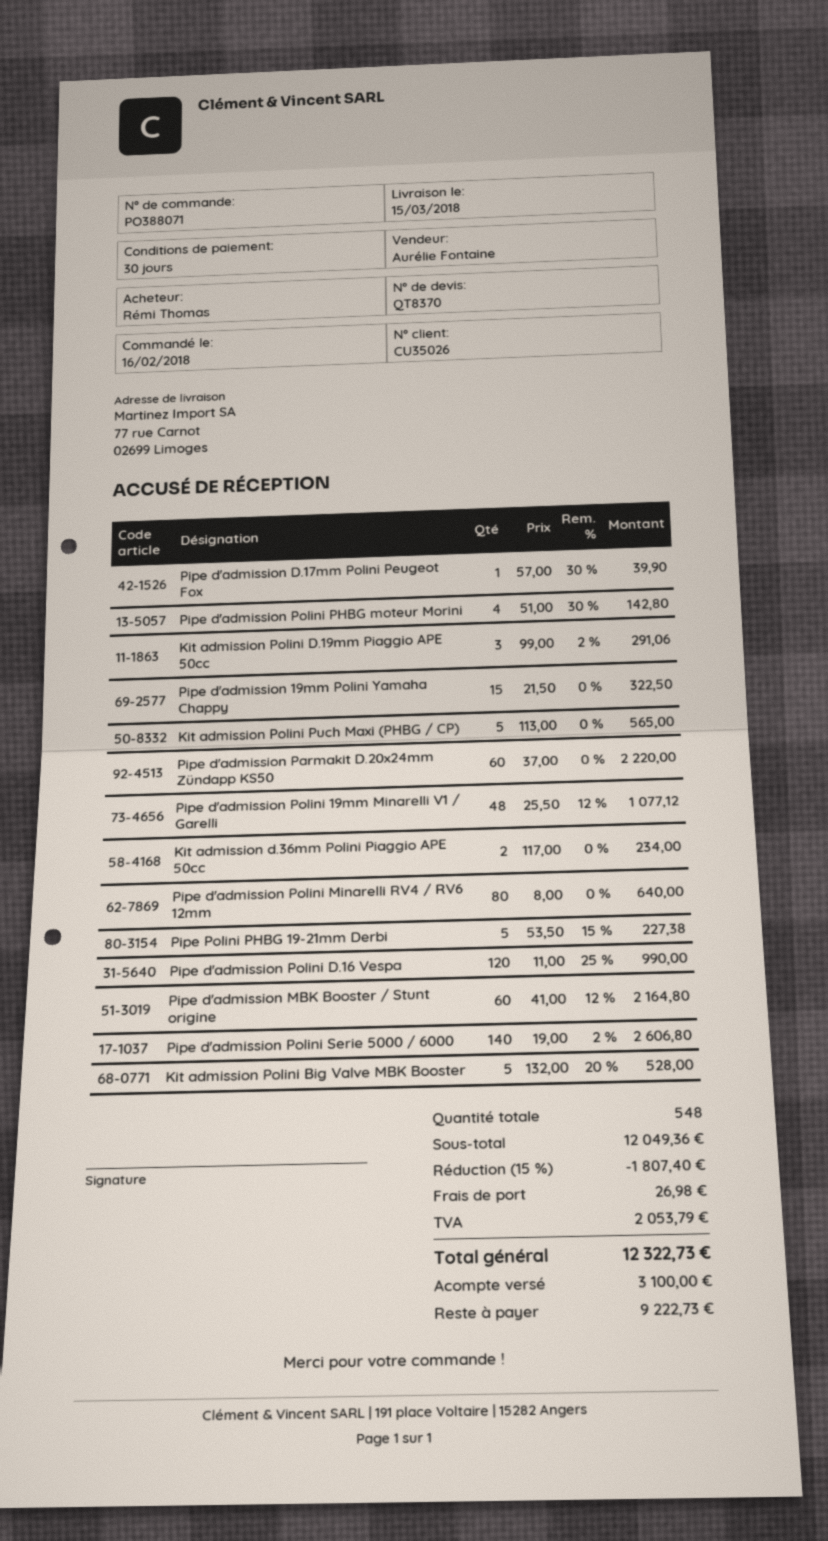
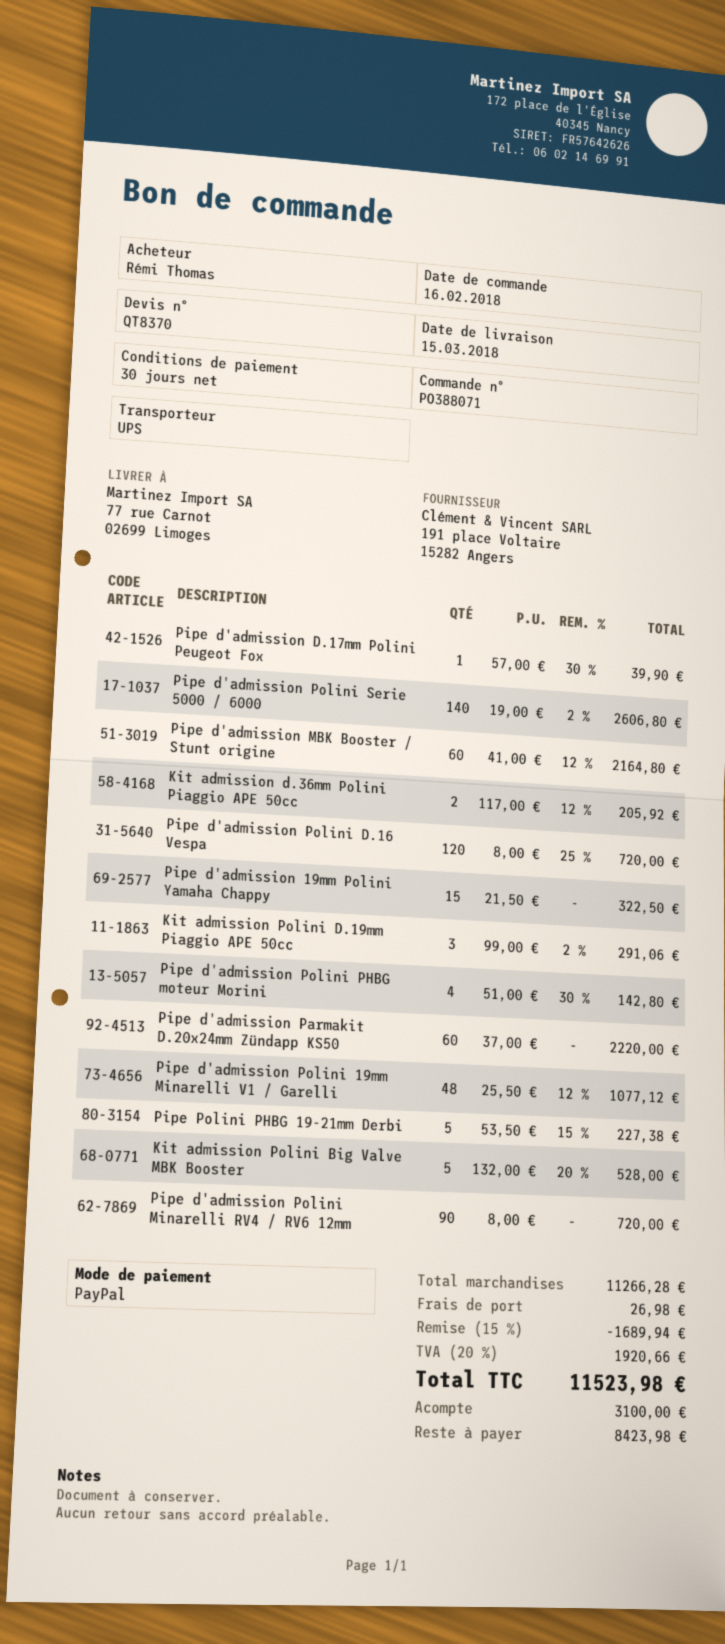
Kit admission Polini Puch Maxi (PHBG / CP): 5 x 113.00 = 565.00 -> none
Kit admission d.36mm Polini Piaggio APE 50cc: 2 x 117.00 = 234.00 -> 2 x 117.00 - 12% = 205.92
Pipe d'admission Polini Minarelli RV4 / RV6 12mm: 80 x 8.00 = 640.00 -> 90 x 8.00 = 720.00
Pipe d'admission Polini D.16 Vespa: 120 x 11.00 - 25% = 990.00 -> 120 x 8.00 - 25% = 720.00
subtotal: 12049.36 -> 11266.28
discount: 15% = 1807.40 -> 15% = 1689.94
tax: 2053.79 -> 1920.66
total: 12322.73 -> 11523.98
balance: 9222.73 -> 8423.98

